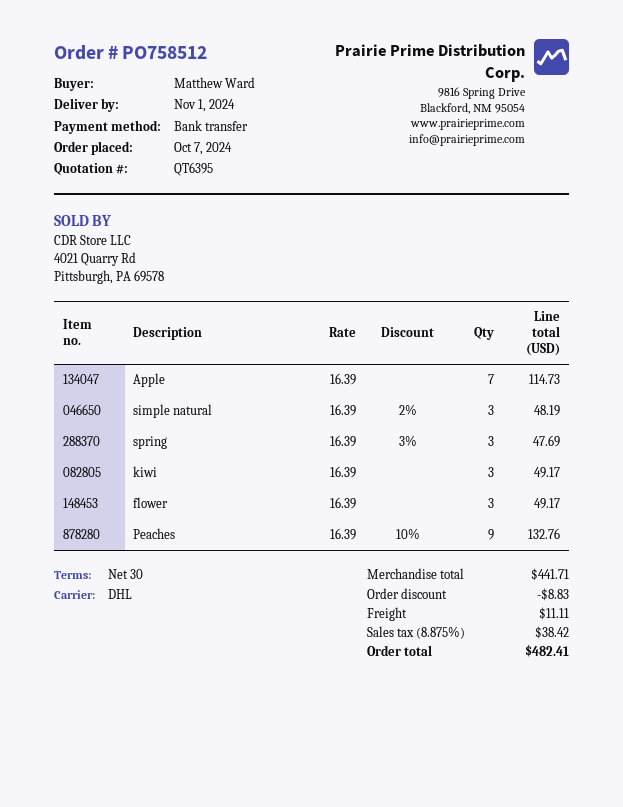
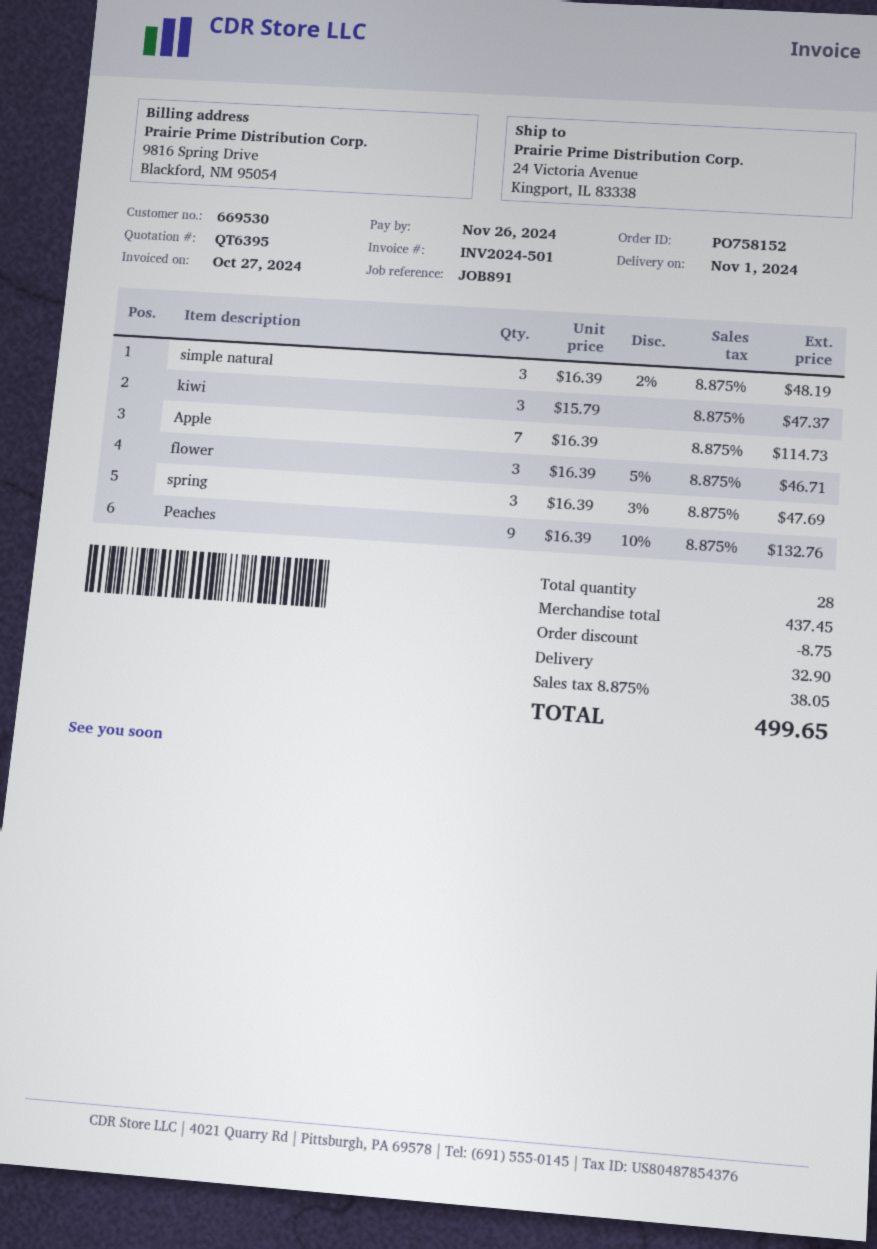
order number: PO758512 -> PO758152
kiwi: 3 x 16.39 = 49.17 -> 3 x 15.79 = 47.37
flower: 3 x 16.39 = 49.17 -> 3 x 16.39 - 5% = 46.71
subtotal: 441.71 -> 437.45
discount: 8.83 -> 8.75
shipping: 11.11 -> 32.90
tax: 8.875% = 38.42 -> 8.875% = 38.05
total: 482.41 -> 499.65

